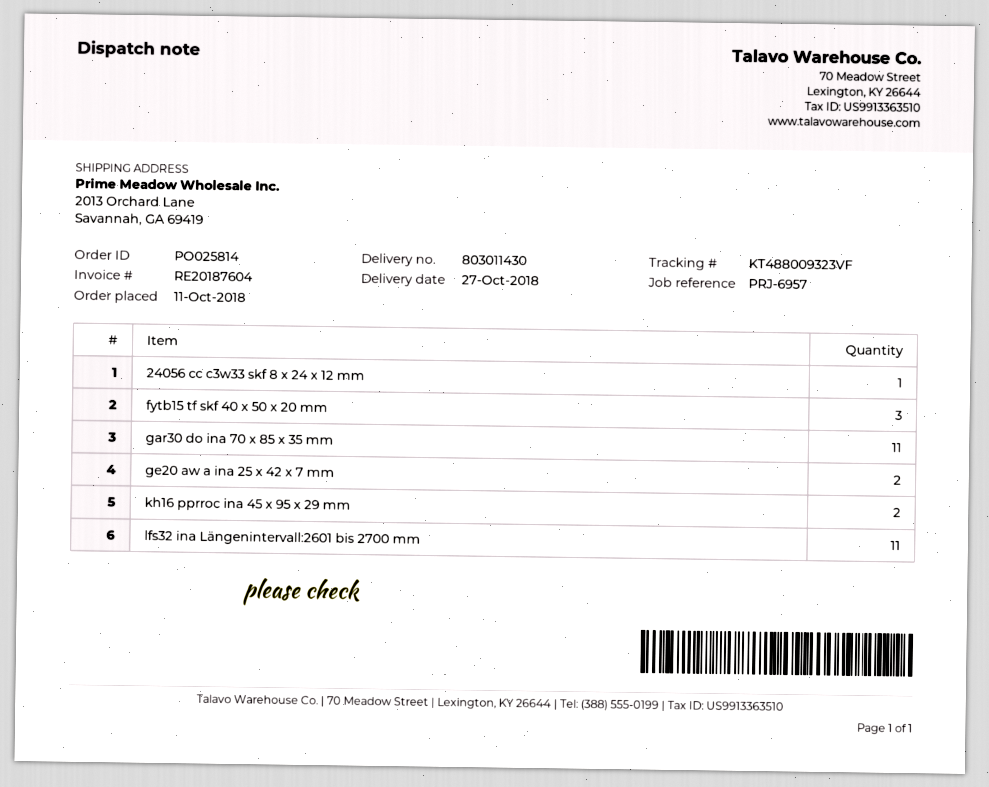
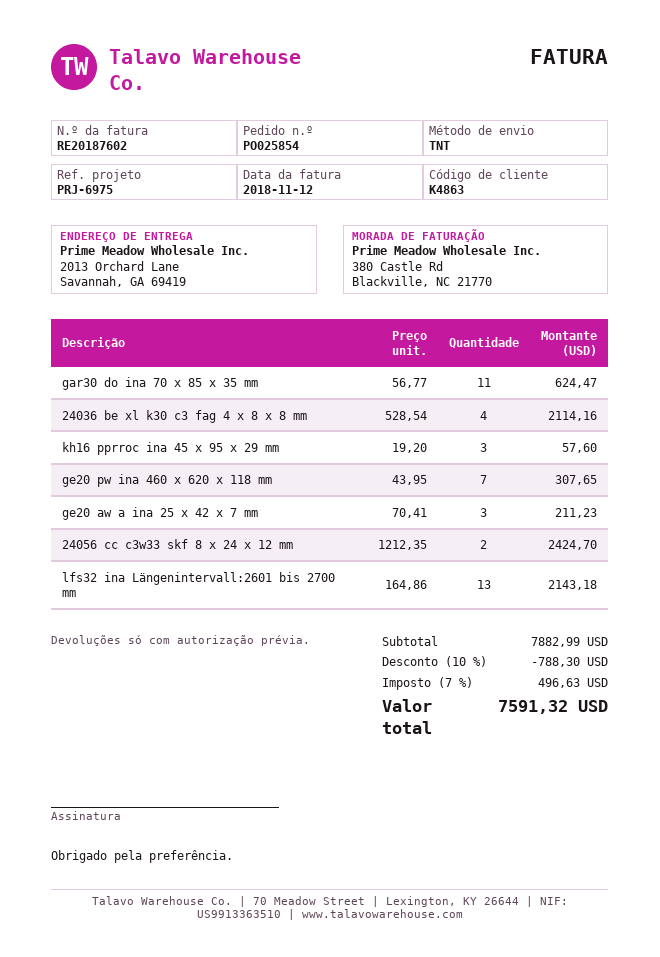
order number: PO025814 -> PO025854
invoice number: RE20187604 -> RE20187602
reference: PRJ-6957 -> PRJ-6975
24056 cc c3w33 skf 8 x 24 x 12 mm: 1 -> 2
fytb15 tf skf 40 x 50 x 20 mm: 3 -> none
ge20 aw a ina 25 x 42 x 7 mm: 2 -> 3
kh16 pprroc ina 45 x 95 x 29 mm: 2 -> 3
lfs32 ina Längenintervall:2601 bis 2700 mm: 11 -> 13
24036 be xl k30 c3 fag 4 x 8 x 8 mm: none -> 4
ge20 pw ina 460 x 620 x 118 mm: none -> 7

